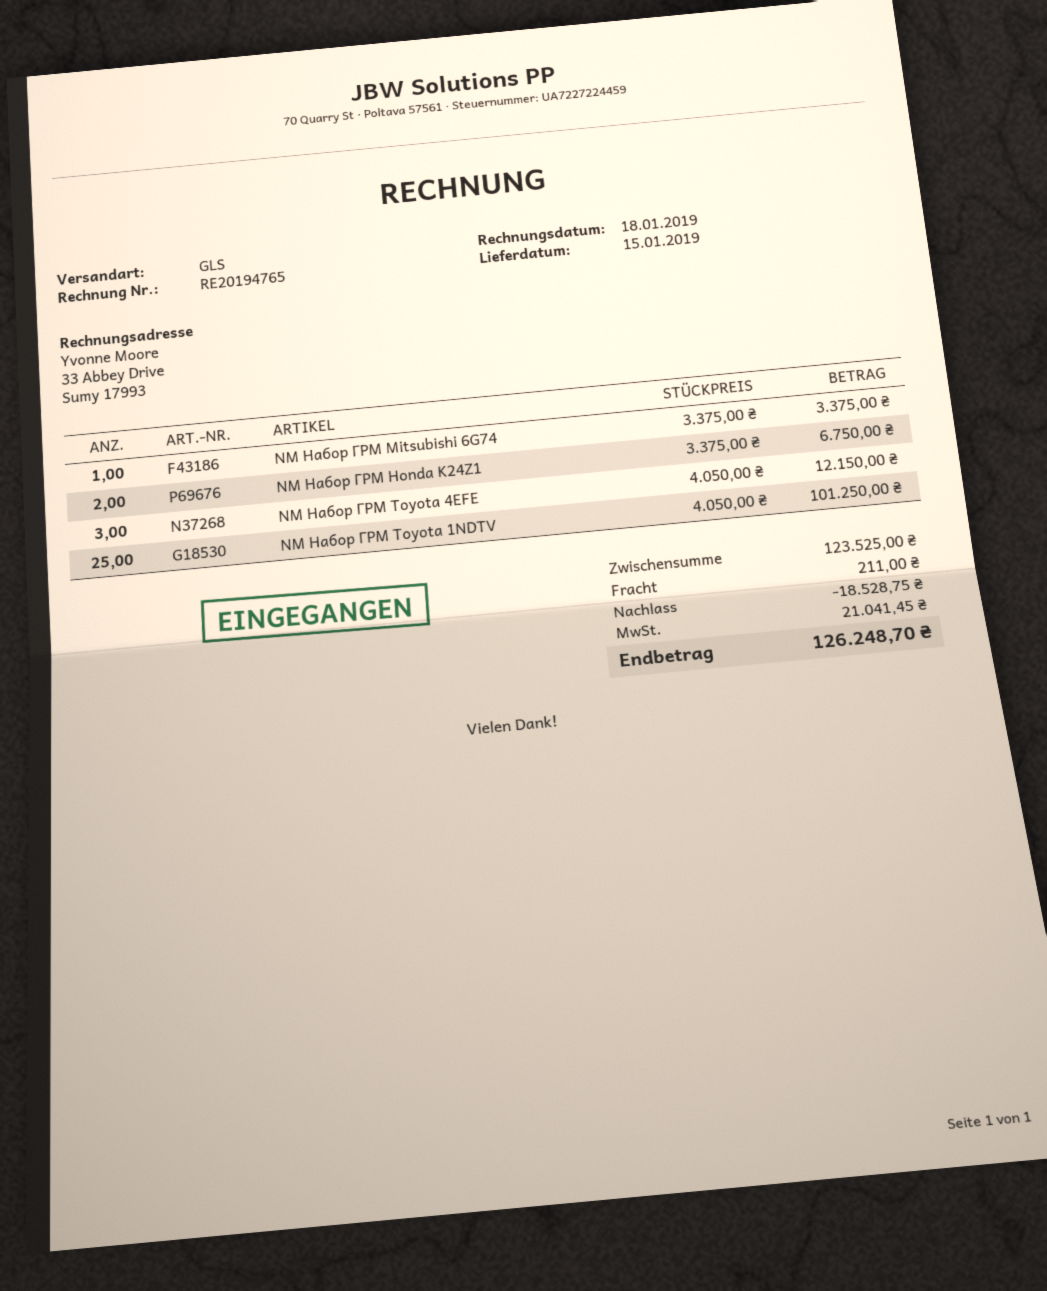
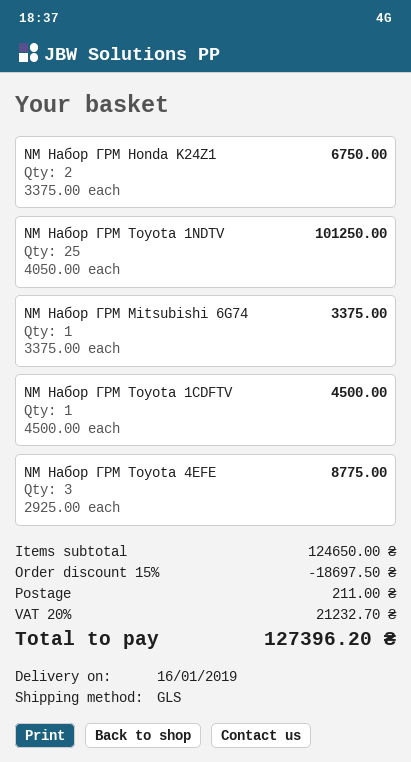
delivery date: 2019-01-15 -> 2019-01-16
NM Набор ГРМ Toyota 4EFE: 3 x 4050.00 = 12150.00 -> 3 x 2925.00 = 8775.00
NM Набор ГРМ Toyota 1CDFTV: none -> 1 x 4500.00 = 4500.00
subtotal: 123525.00 -> 124650.00
discount: 18528.75 -> 18697.50
tax: 21041.45 -> 21232.70
total: 126248.70 -> 127396.20

